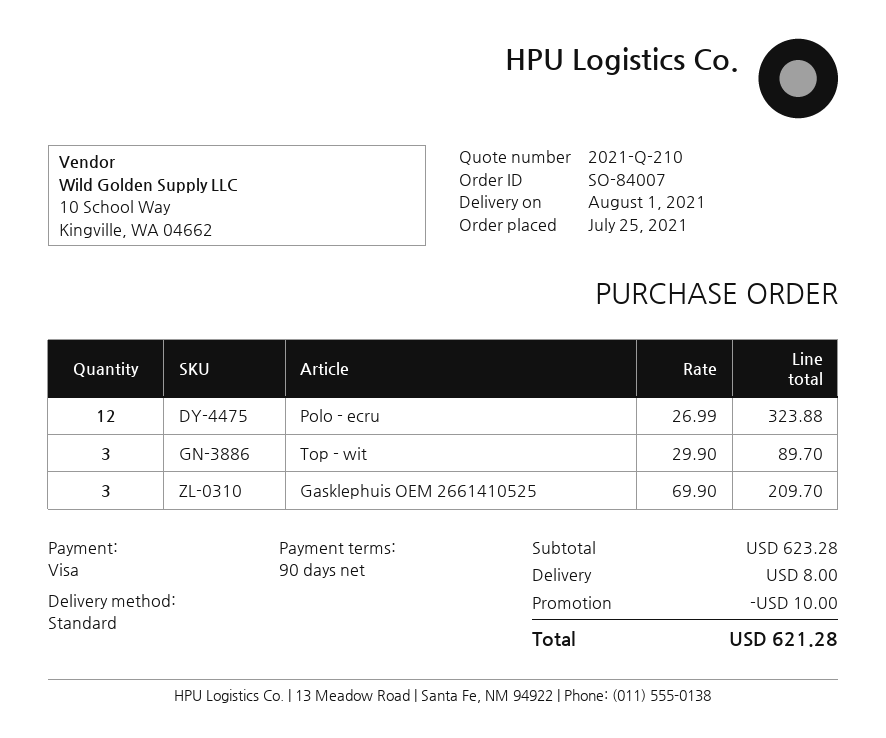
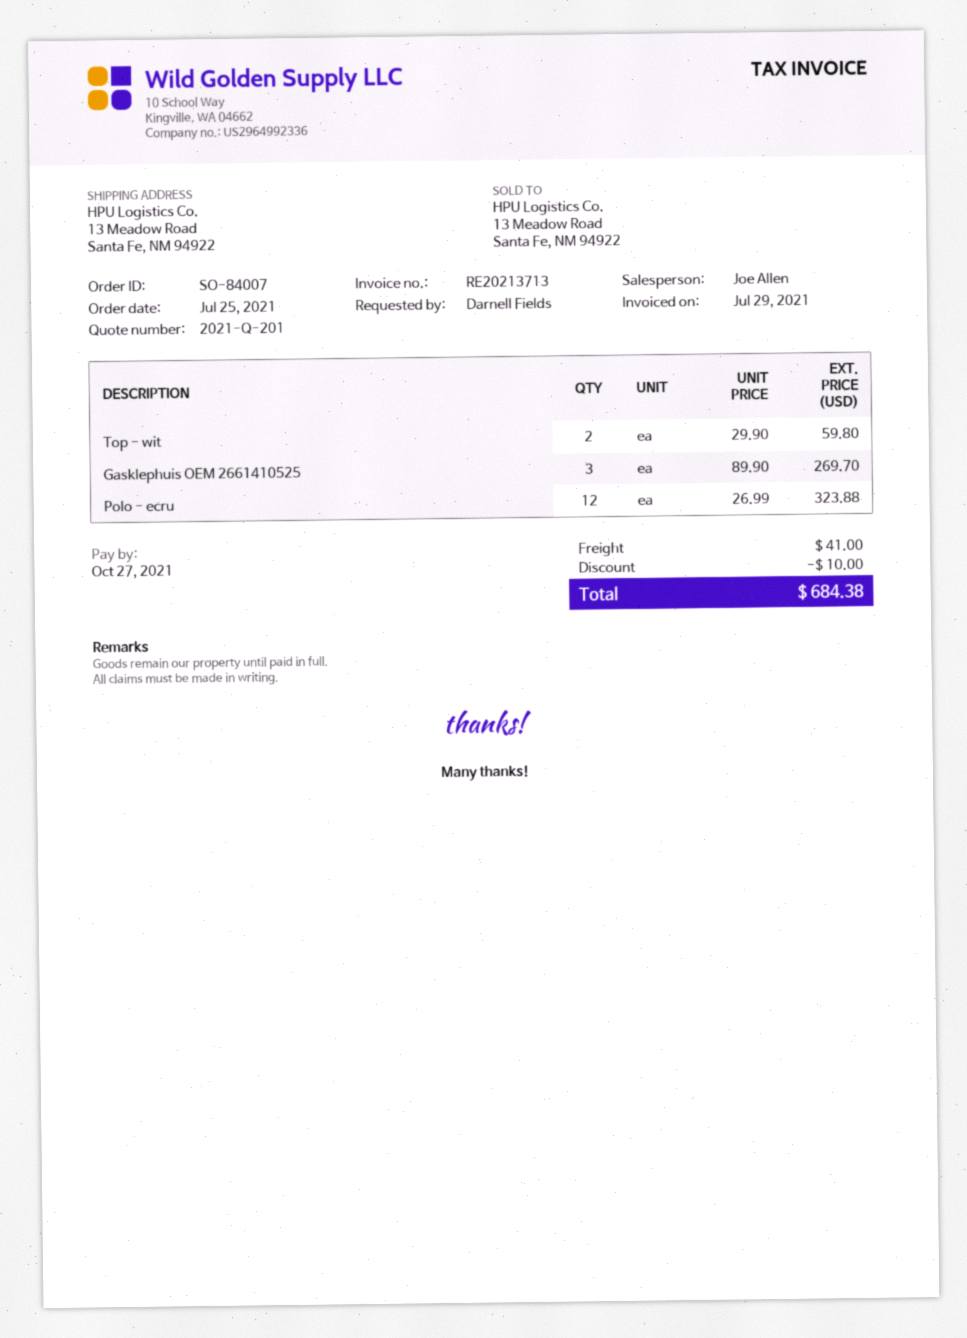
quote number: 2021-Q-210 -> 2021-Q-201
Top - wit: 3 x 29.90 = 89.70 -> 2 x 29.90 = 59.80
Gasklephuis OEM 2661410525: 3 x 69.90 = 209.70 -> 3 x 89.90 = 269.70
shipping: 8.00 -> 41.00
total: 621.28 -> 684.38

